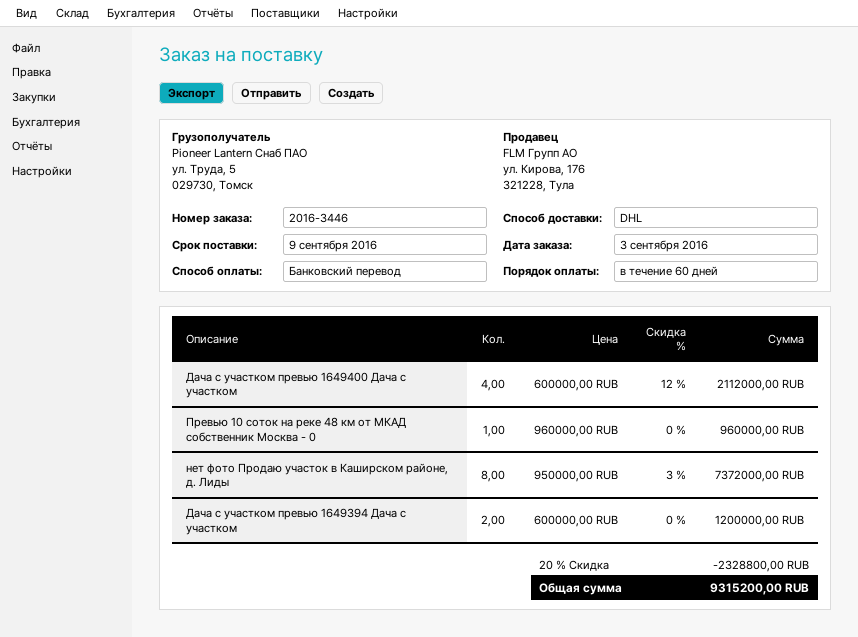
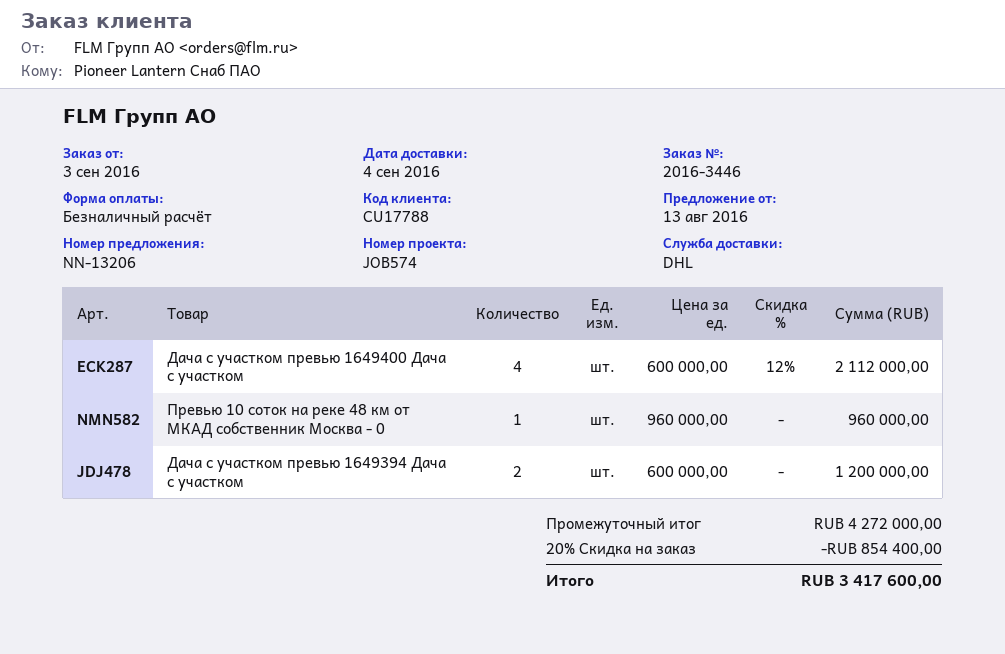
delivery date: 2016-09-09 -> 2016-09-04
нет фото Продаю участок в Каширском районе, д. Лиды: 8 x 950000.00 - 3% = 7372000.00 -> none
discount: 20% = 2328800.00 -> 20% = 854400.00
total: 9315200.00 -> 3417600.00

